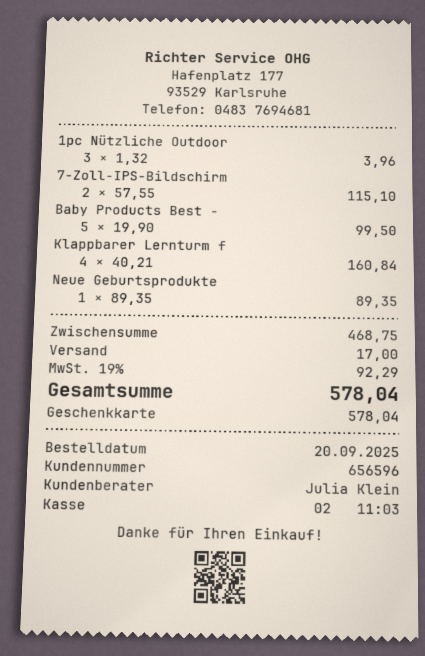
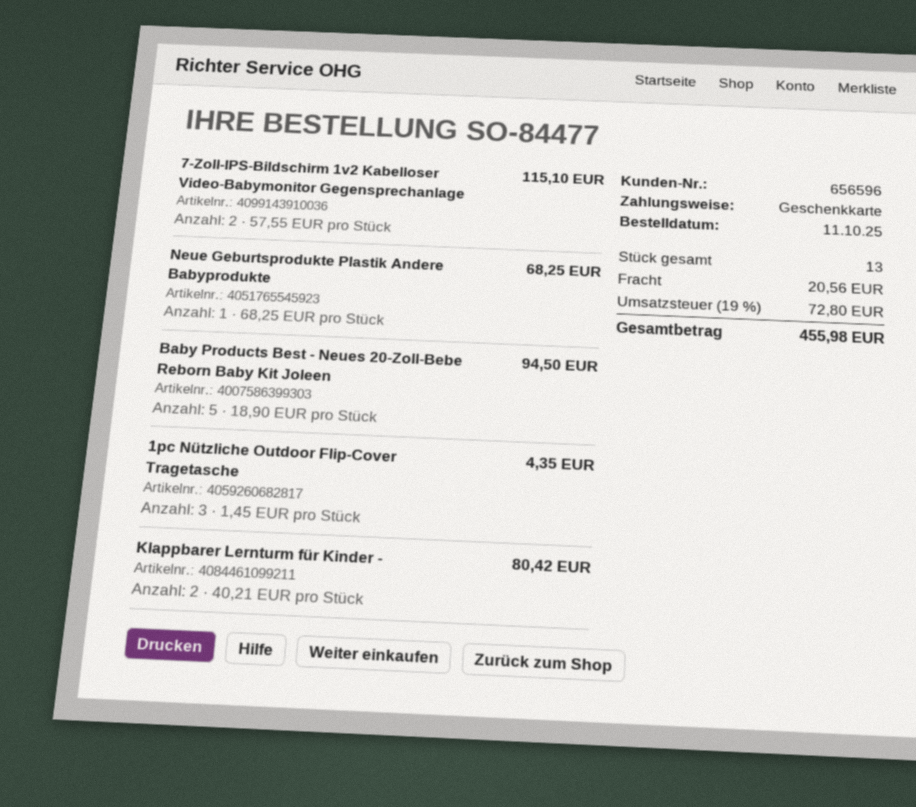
order date: 2025-09-20 -> 2025-10-11
1pc Nützliche Outdoor: 3 x 1.32 = 3.96 -> 3 x 1.45 = 4.35
Baby Products Best -: 5 x 19.90 = 99.50 -> 5 x 18.90 = 94.50
Klappbarer Lernturm f: 4 x 40.21 = 160.84 -> 2 x 40.21 = 80.42
Neue Geburtsprodukte: 1 x 89.35 = 89.35 -> 1 x 68.25 = 68.25
shipping: 17.00 -> 20.56
tax: 19% = 92.29 -> 19% = 72.80
total: 578.04 -> 455.98

